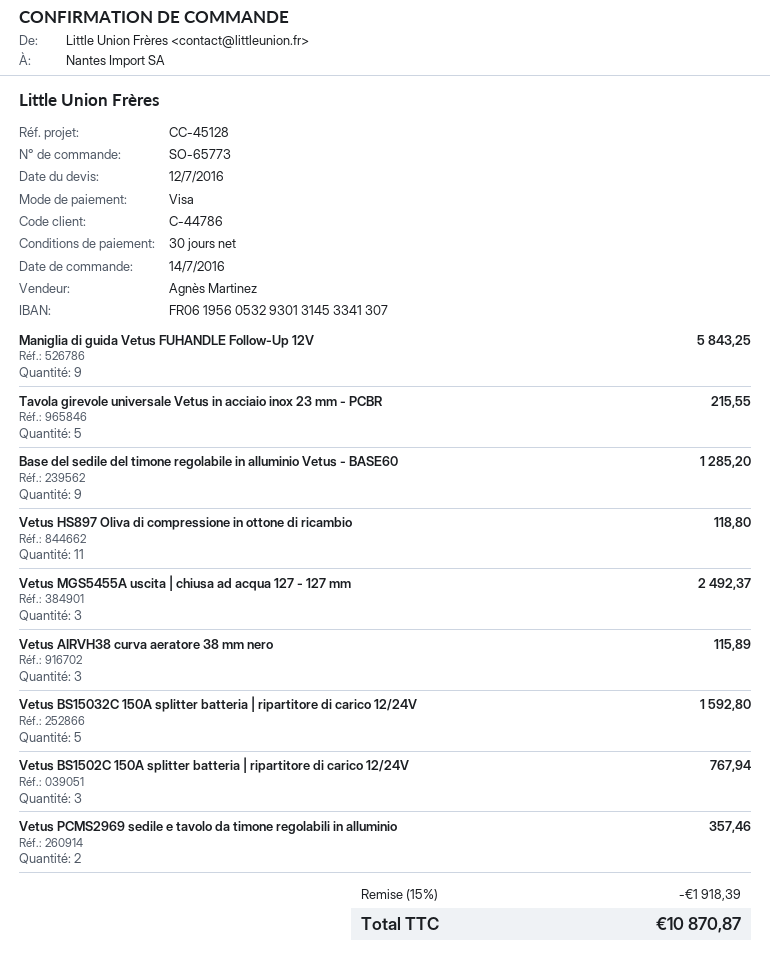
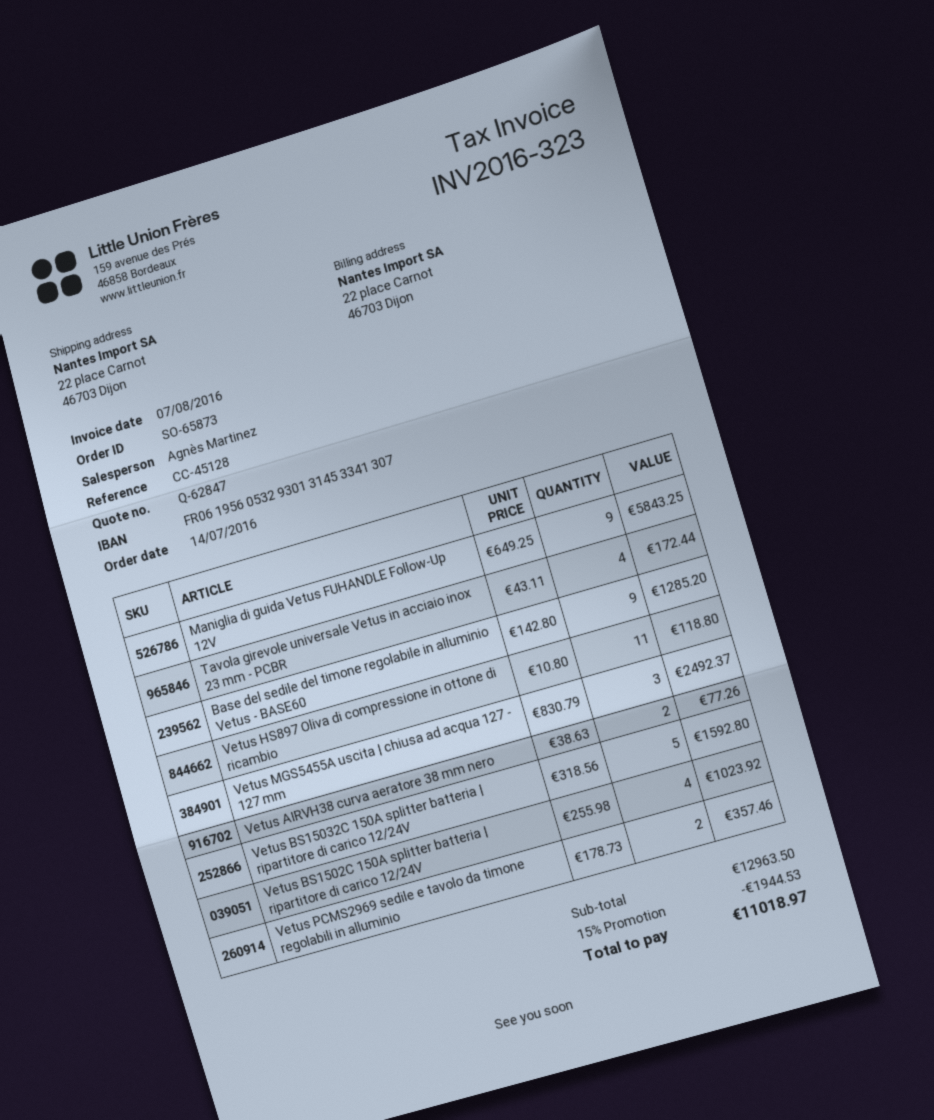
order number: SO-65773 -> SO-65873
Tavola girevole universale Vetus in acciaio inox 23 mm - PCBR: 5 for 215.55 -> 4 for 172.44
Vetus AIRVH38 curva aeratore 38 mm nero: 3 for 115.89 -> 2 for 77.26
Vetus BS1502C 150A splitter batteria | ripartitore di carico 12/24V: 3 for 767.94 -> 4 for 1023.92
discount: 15% = 1918.39 -> 15% = 1944.53
total: 10870.87 -> 11018.97

